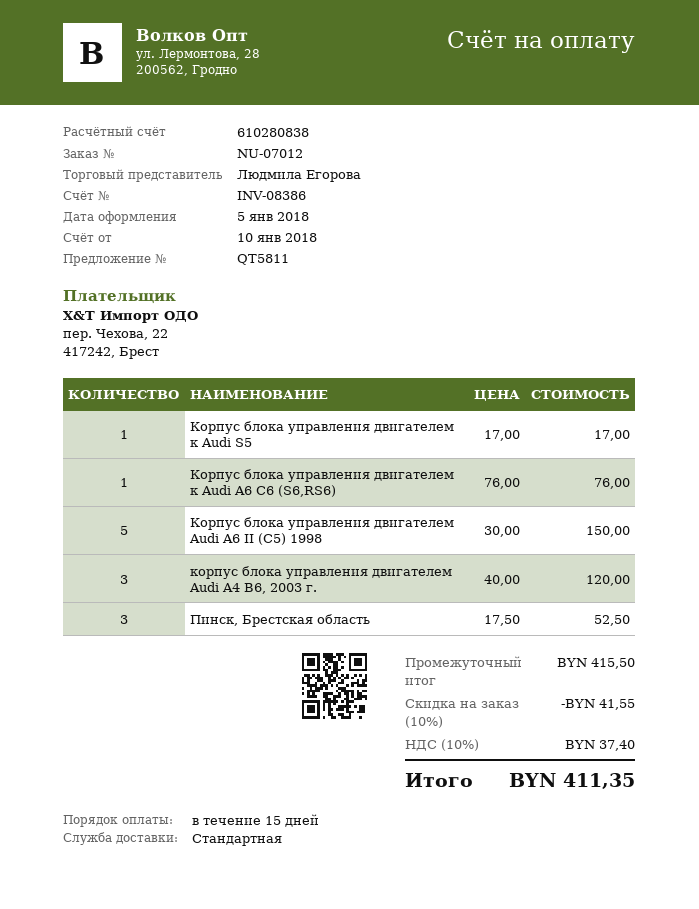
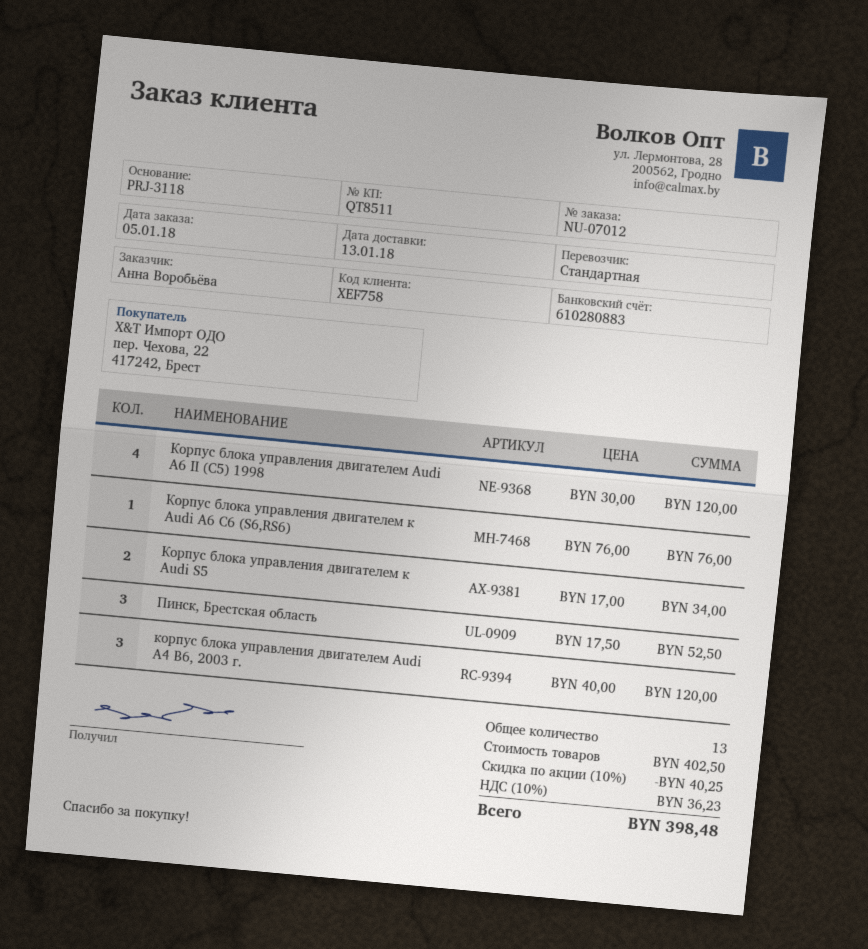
quote number: QT5811 -> QT8511
bank account: 610280838 -> 610280883
Корпус блока управления двигателем к Audi S5: 1 x 17.00 = 17.00 -> 2 x 17.00 = 34.00
Корпус блока управления двигателем Audi A6 II (C5) 1998: 5 x 30.00 = 150.00 -> 4 x 30.00 = 120.00
subtotal: 415.50 -> 402.50
discount: 10% = 41.55 -> 10% = 40.25
tax: 10% = 37.40 -> 10% = 36.23
total: 411.35 -> 398.48

